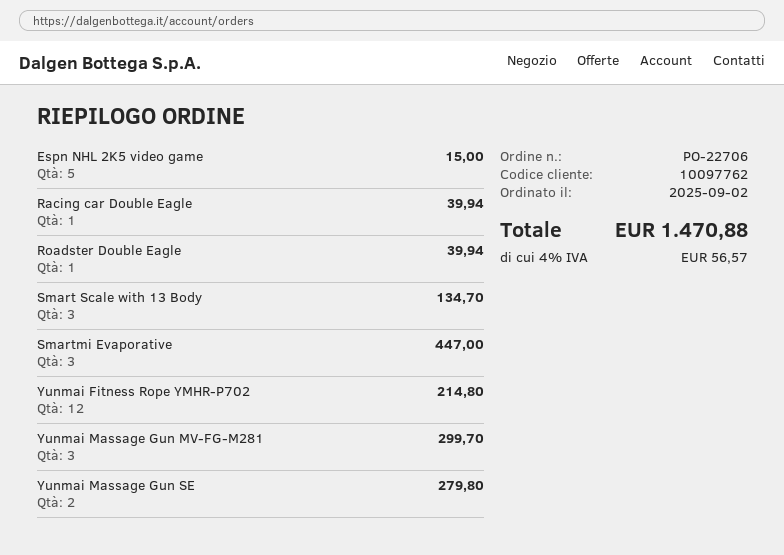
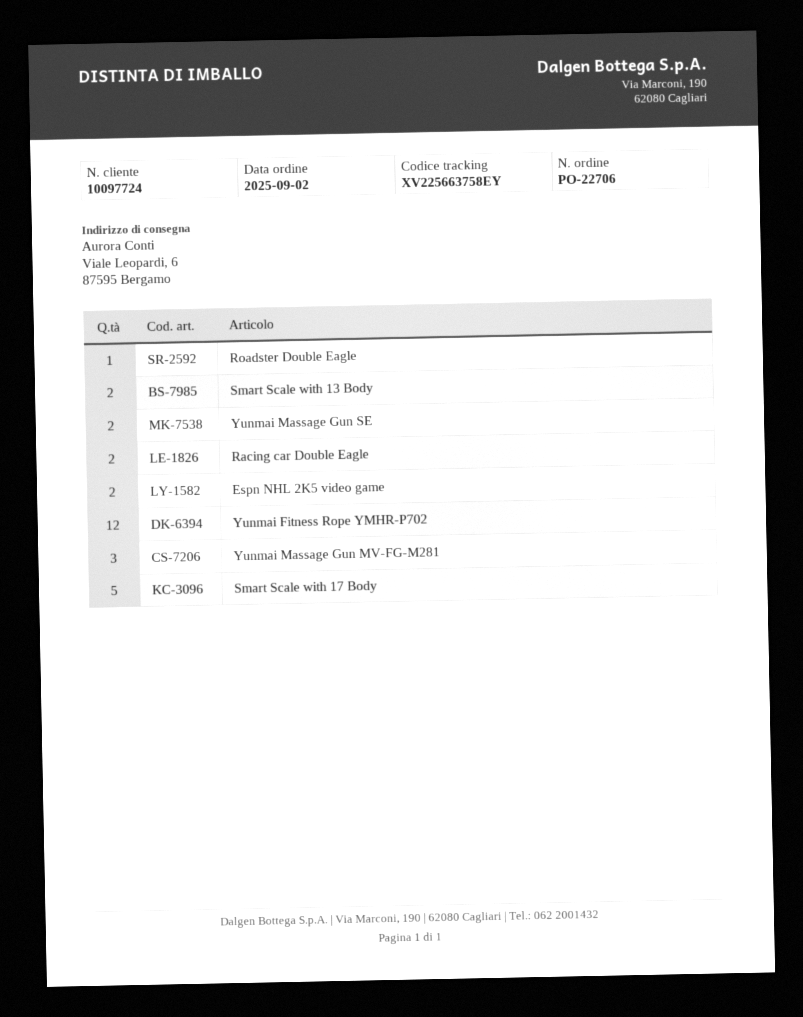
customer number: 10097762 -> 10097724
Espn NHL 2K5 video game: 5 -> 2
Racing car Double Eagle: 1 -> 2
Smart Scale with 13 Body: 3 -> 2
Smartmi Evaporative: 3 -> none
Smart Scale with 17 Body: none -> 5

